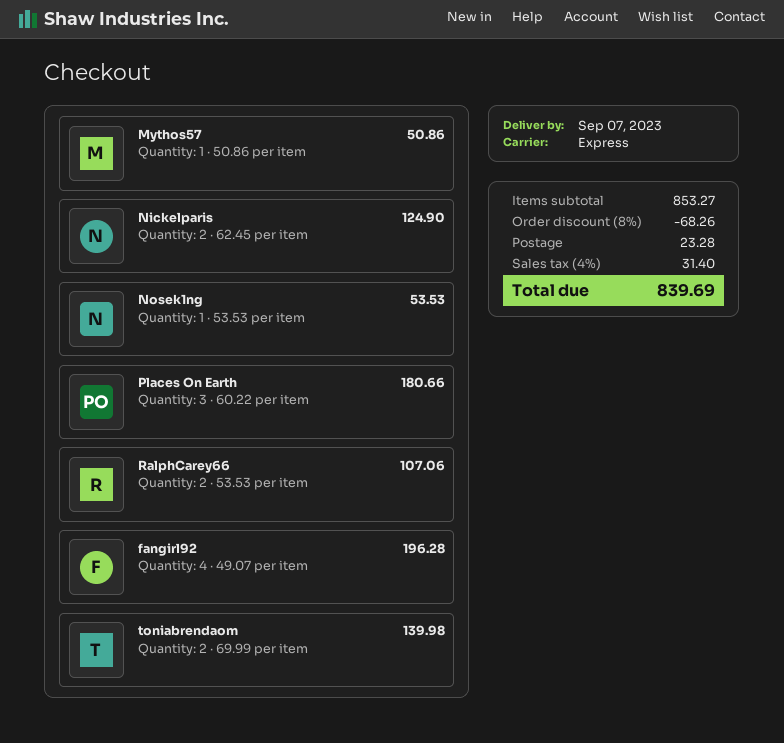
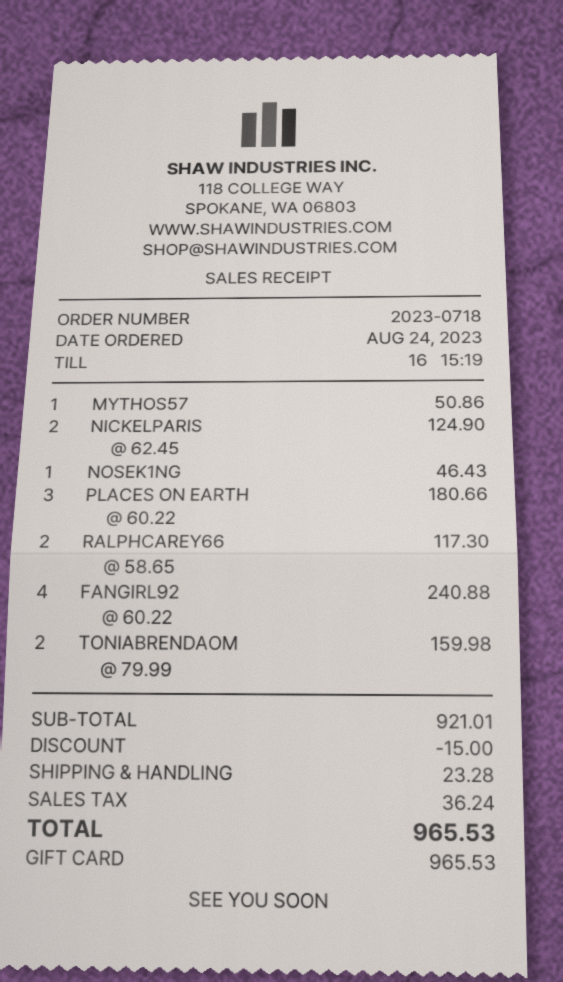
Nosek1ng: 1 x 53.53 = 53.53 -> 1 x 46.43 = 46.43
RalphCarey66: 2 x 53.53 = 107.06 -> 2 x 58.65 = 117.30
fangirl92: 4 x 49.07 = 196.28 -> 4 x 60.22 = 240.88
toniabrendaom: 2 x 69.99 = 139.98 -> 2 x 79.99 = 159.98
subtotal: 853.27 -> 921.01
discount: 68.26 -> 15.00
tax: 31.40 -> 36.24
total: 839.69 -> 965.53

